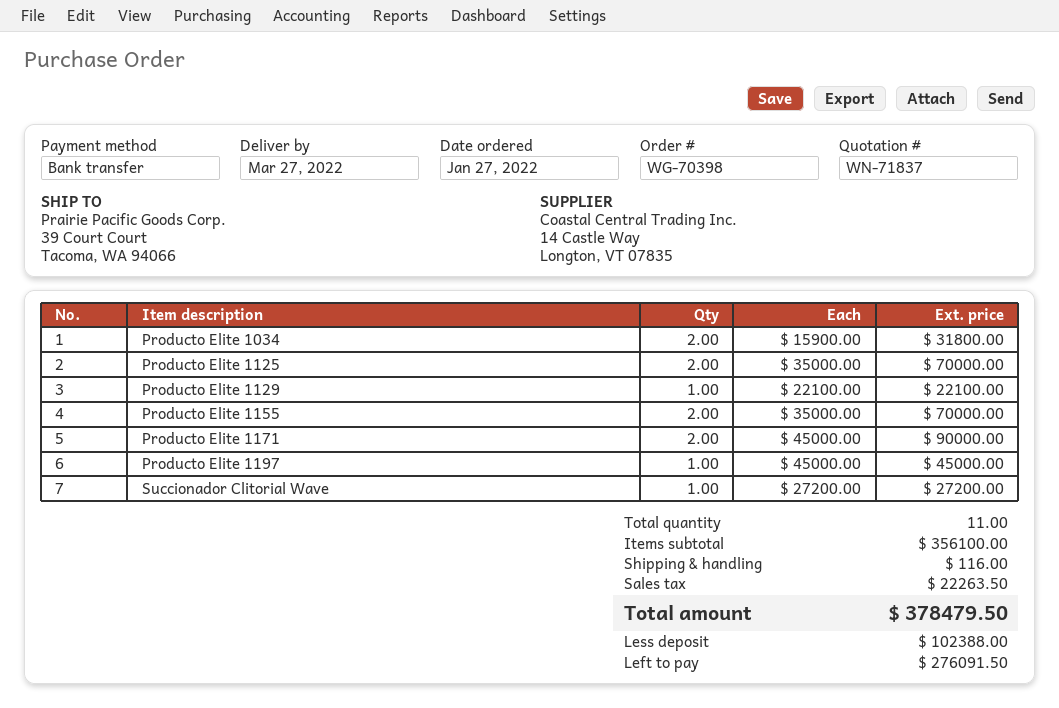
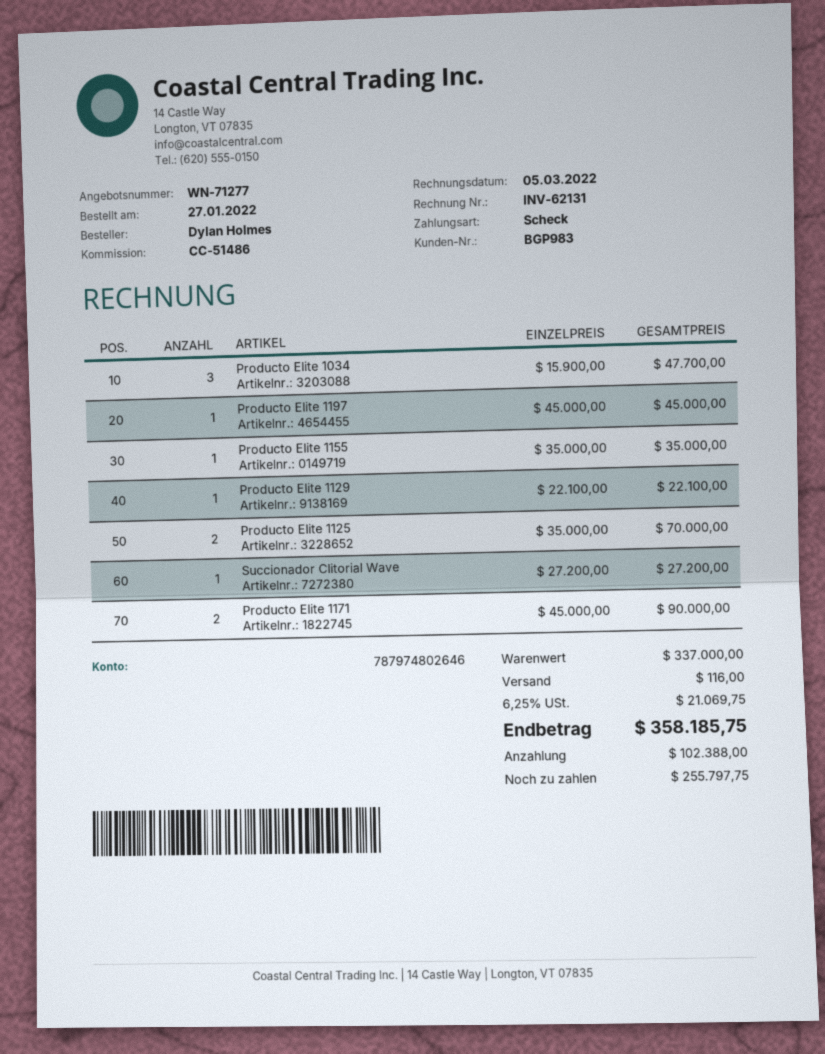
quote number: WN-71837 -> WN-71277
payment method: bank transfer -> cheque
Producto Elite 1034: 2 x 15900.00 = 31800.00 -> 3 x 15900.00 = 47700.00
Producto Elite 1155: 2 x 35000.00 = 70000.00 -> 1 x 35000.00 = 35000.00
subtotal: 356100.00 -> 337000.00
tax: 22263.50 -> 21069.75
total: 378479.50 -> 358185.75
balance: 276091.50 -> 255797.75

